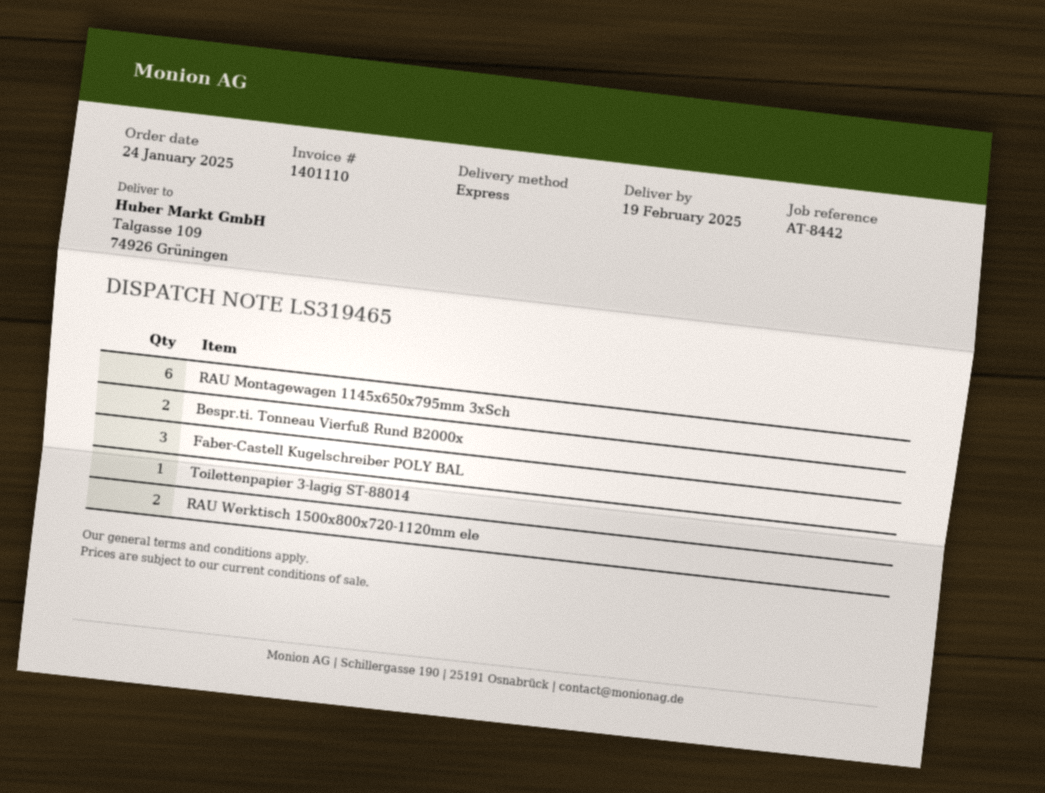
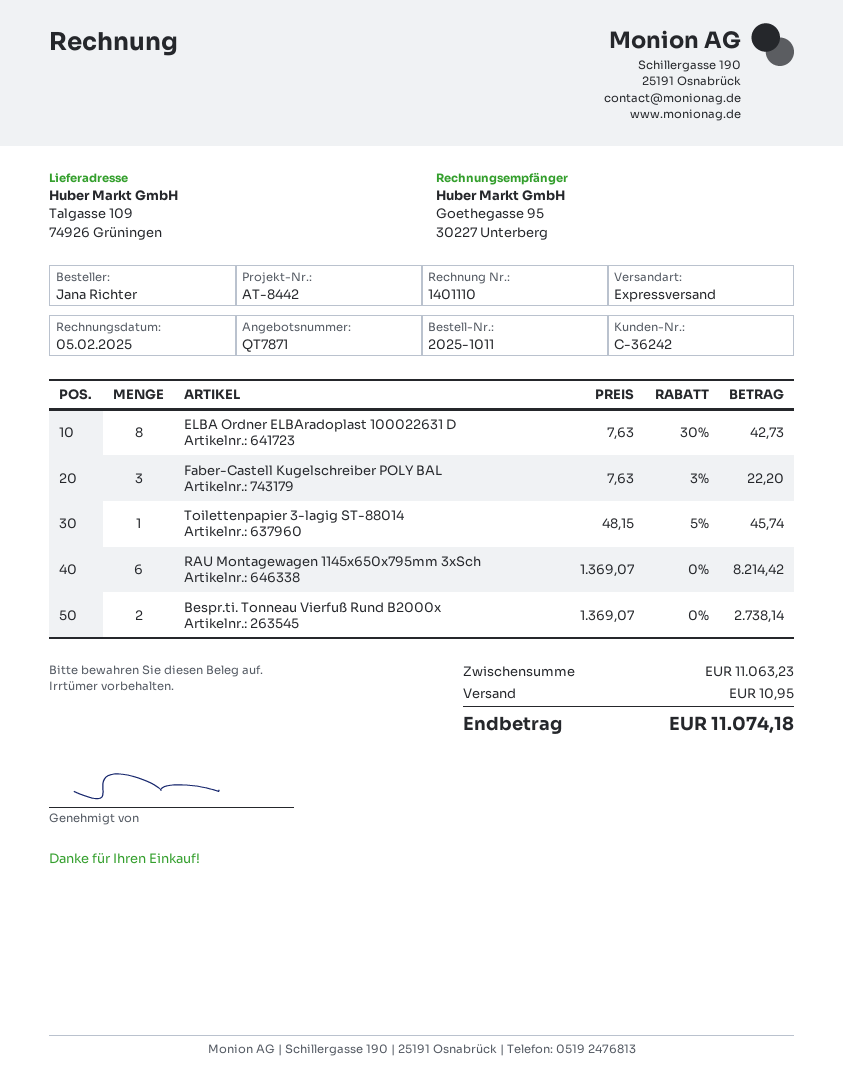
RAU Werktisch 1500x800x720-1120mm ele: 2 -> none
ELBA Ordner ELBAradoplast 100022631 D: none -> 8

